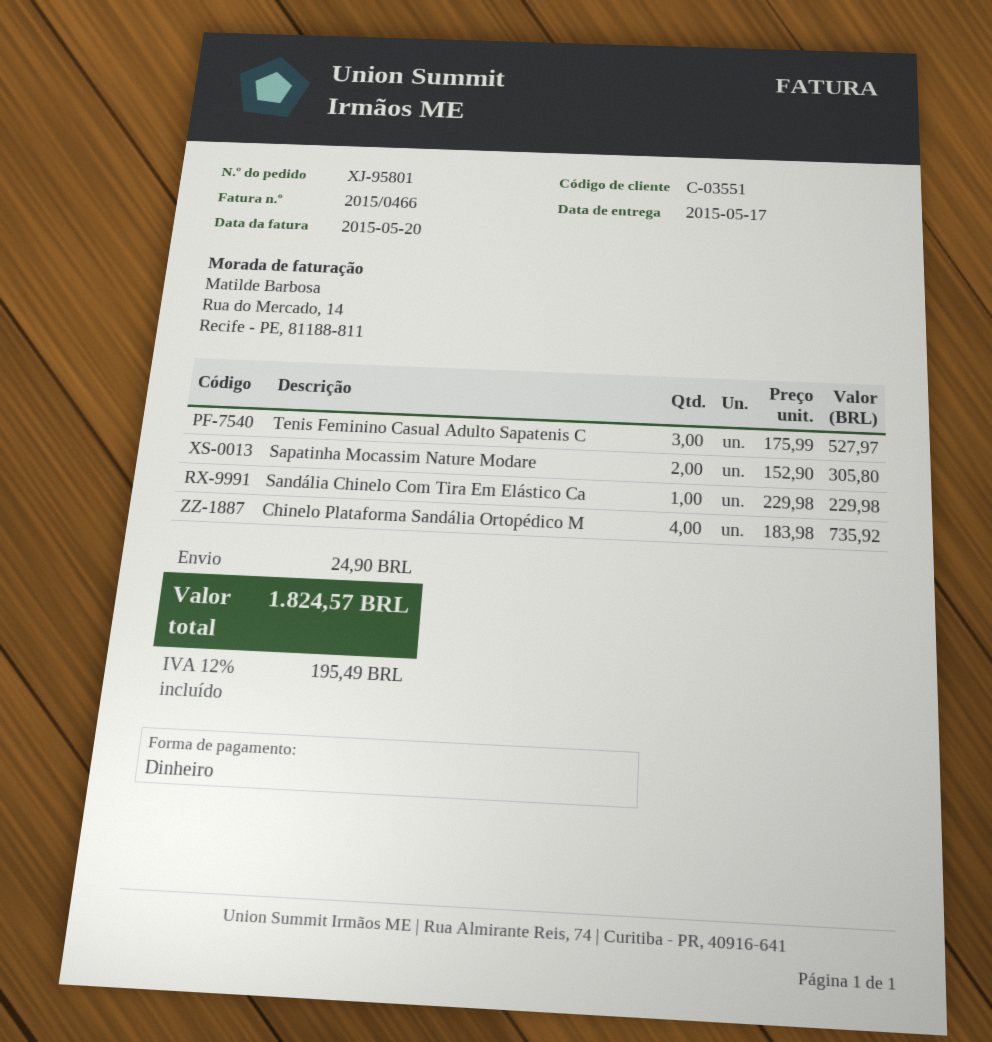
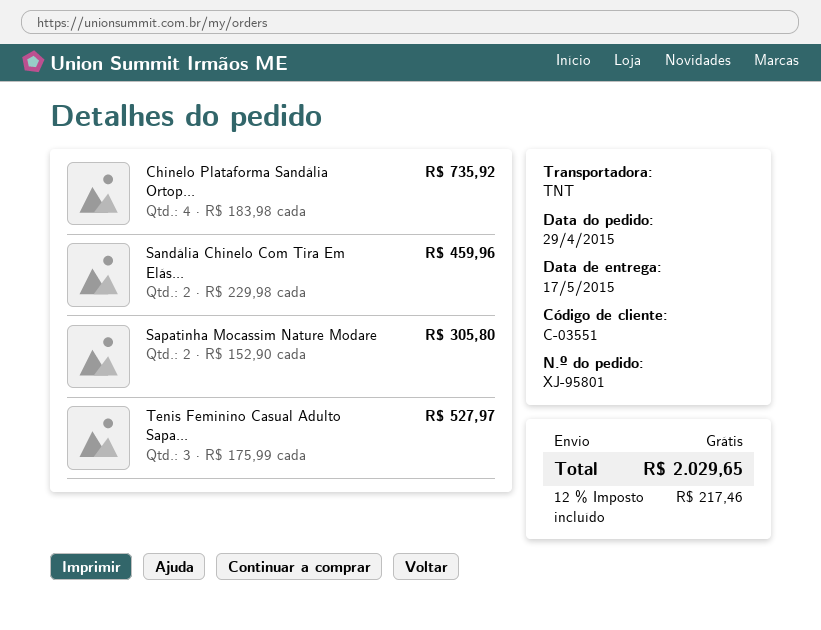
Sandália Chinelo Com Tira Em Elástico Ca: 1 x 229.98 = 229.98 -> 2 x 229.98 = 459.96
shipping: 24.90 -> 0.00
tax: 12% = 195.49 -> 12% = 217.46
total: 1824.57 -> 2029.65

